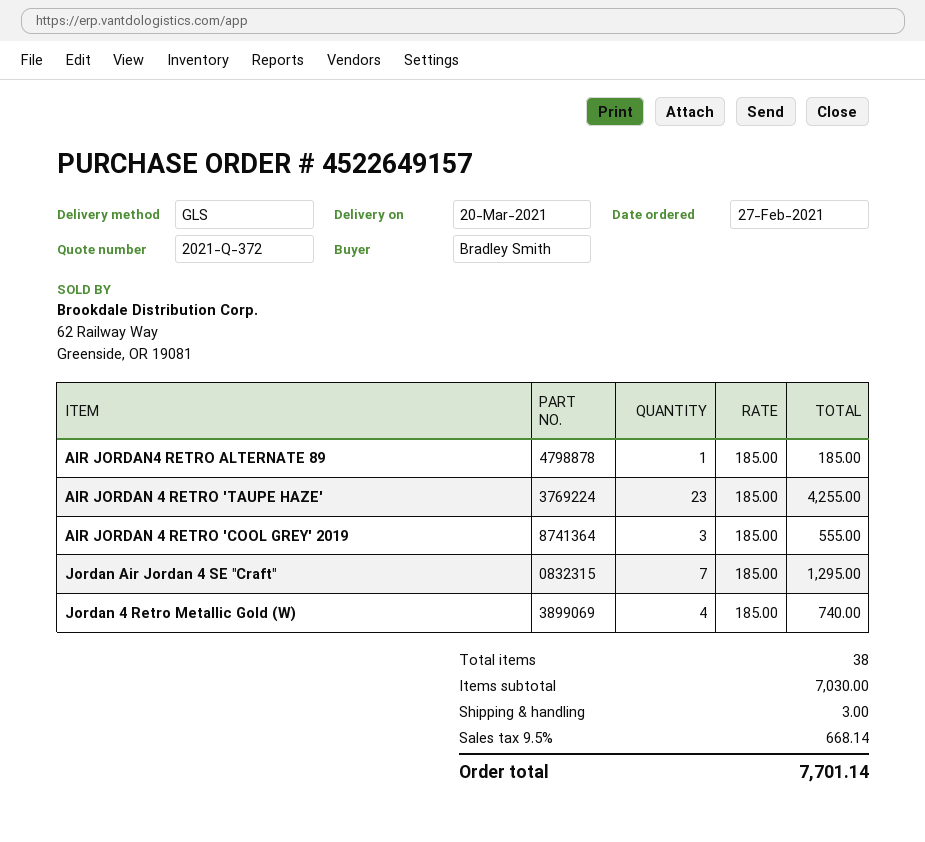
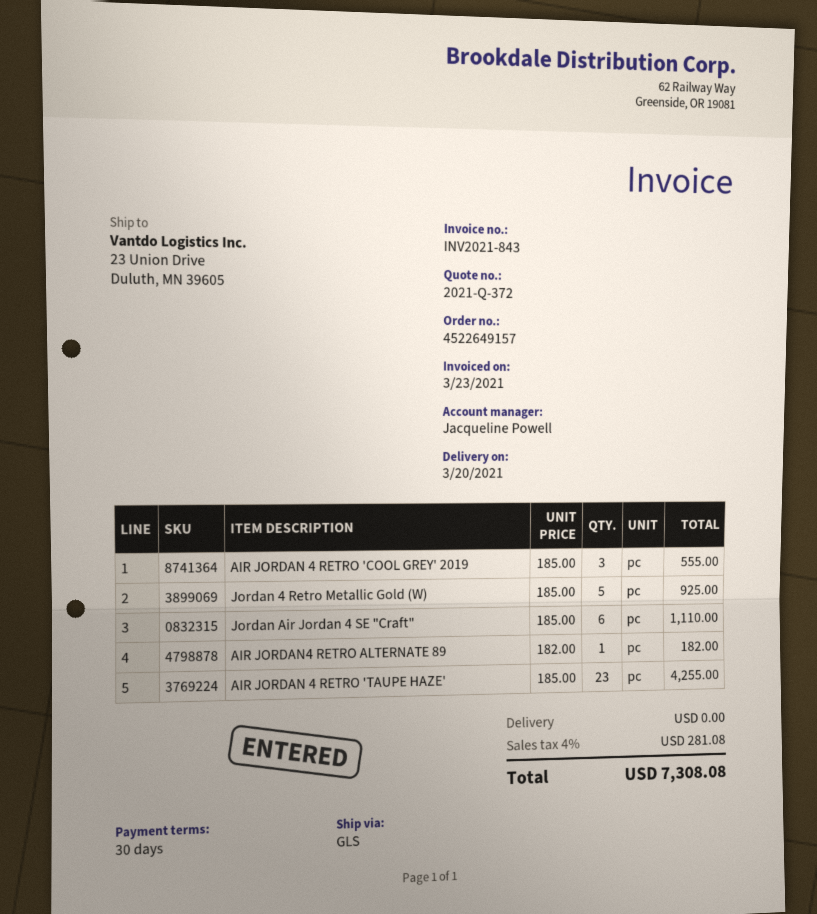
AIR JORDAN4 RETRO ALTERNATE 89: 1 x 185.00 = 185.00 -> 1 x 182.00 = 182.00
Jordan Air Jordan 4 SE "Craft": 7 x 185.00 = 1295.00 -> 6 x 185.00 = 1110.00
Jordan 4 Retro Metallic Gold (W): 4 x 185.00 = 740.00 -> 5 x 185.00 = 925.00
shipping: 3.00 -> 0.00
tax: 9.5% = 668.14 -> 4% = 281.08
total: 7701.14 -> 7308.08

